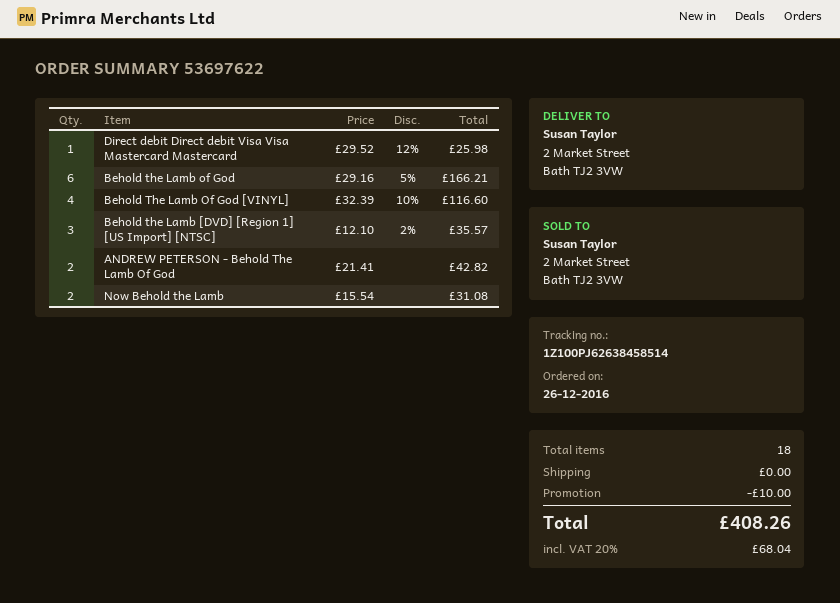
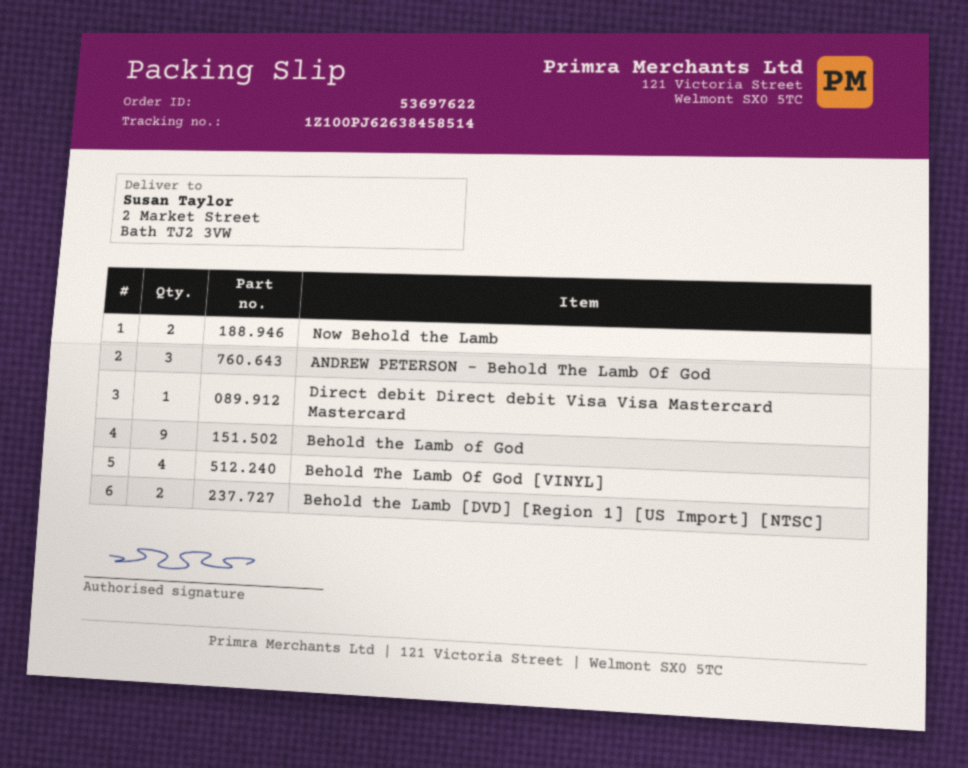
Behold the Lamb of God: 6 -> 9
Behold the Lamb [DVD] [Region 1] [US Import] [NTSC]: 3 -> 2
ANDREW PETERSON - Behold The Lamb Of God: 2 -> 3

